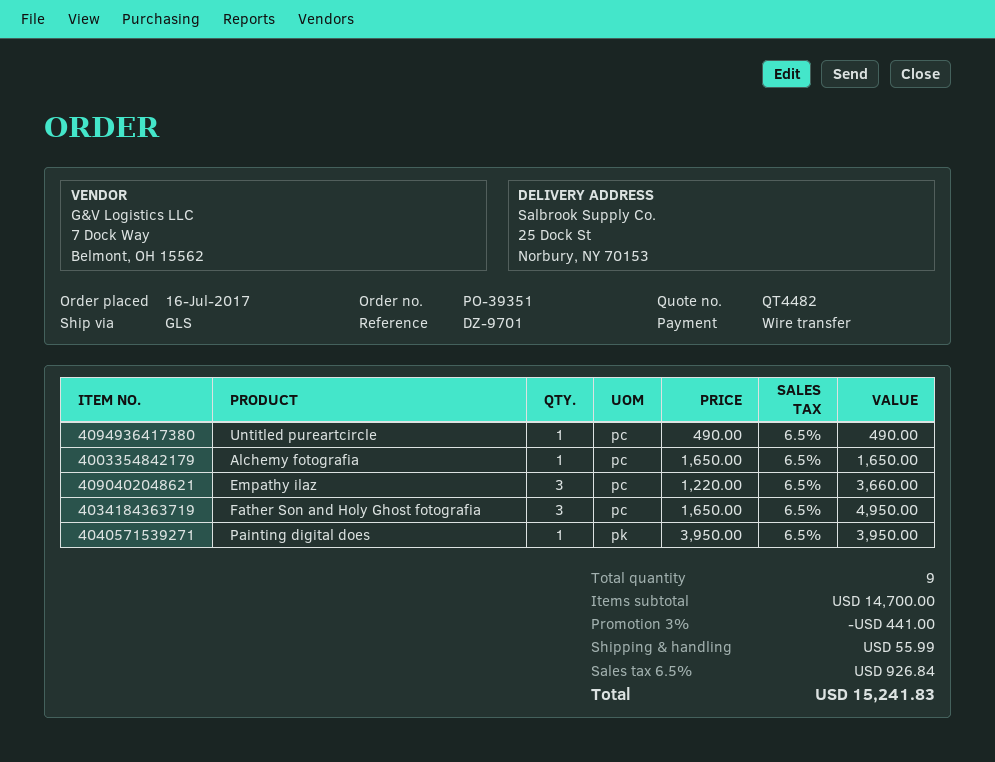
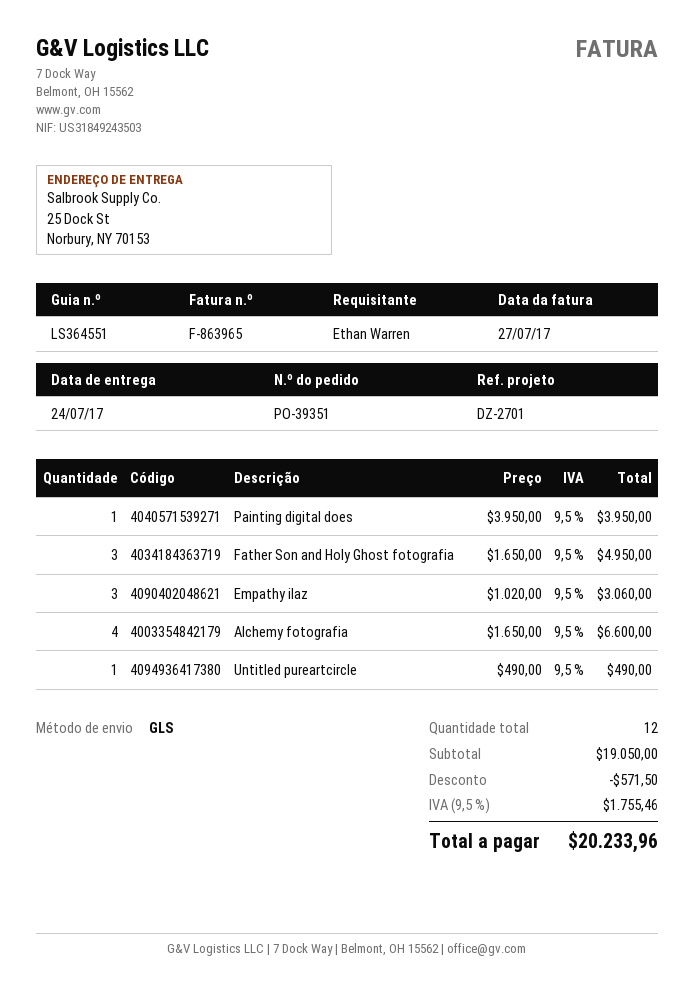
reference: DZ-9701 -> DZ-2701
Alchemy fotografia: 1 x 1650.00 = 1650.00 -> 4 x 1650.00 = 6600.00
Empathy ilaz: 3 x 1220.00 = 3660.00 -> 3 x 1020.00 = 3060.00
total quantity: 9 -> 12
subtotal: 14700.00 -> 19050.00
discount: 441.00 -> 571.50
shipping: 55.99 -> none
tax: 6.5% = 926.84 -> 9.5% = 1755.46
total: 15241.83 -> 20233.96

